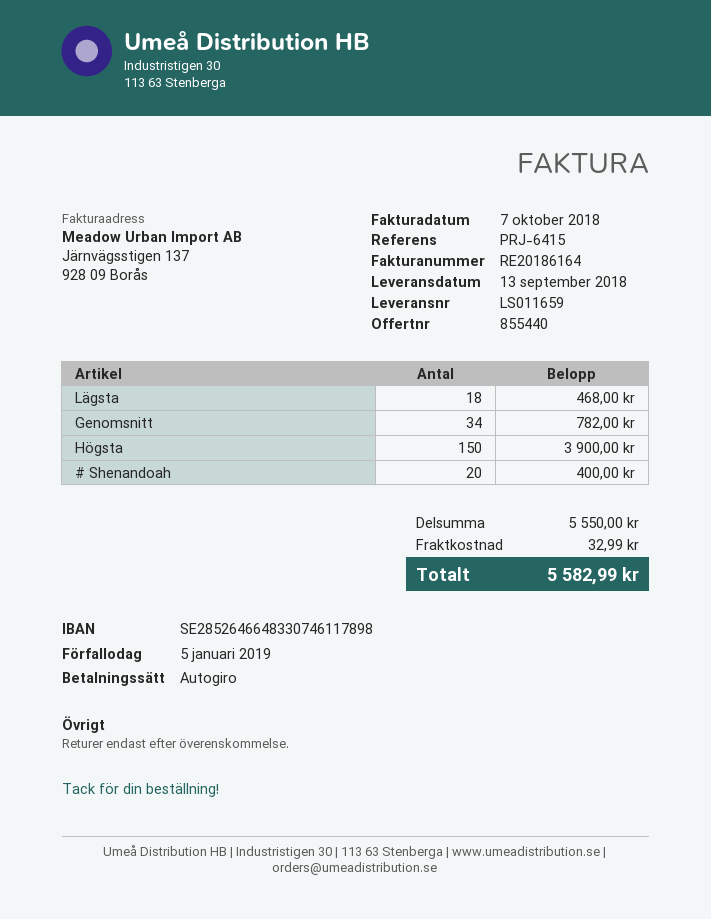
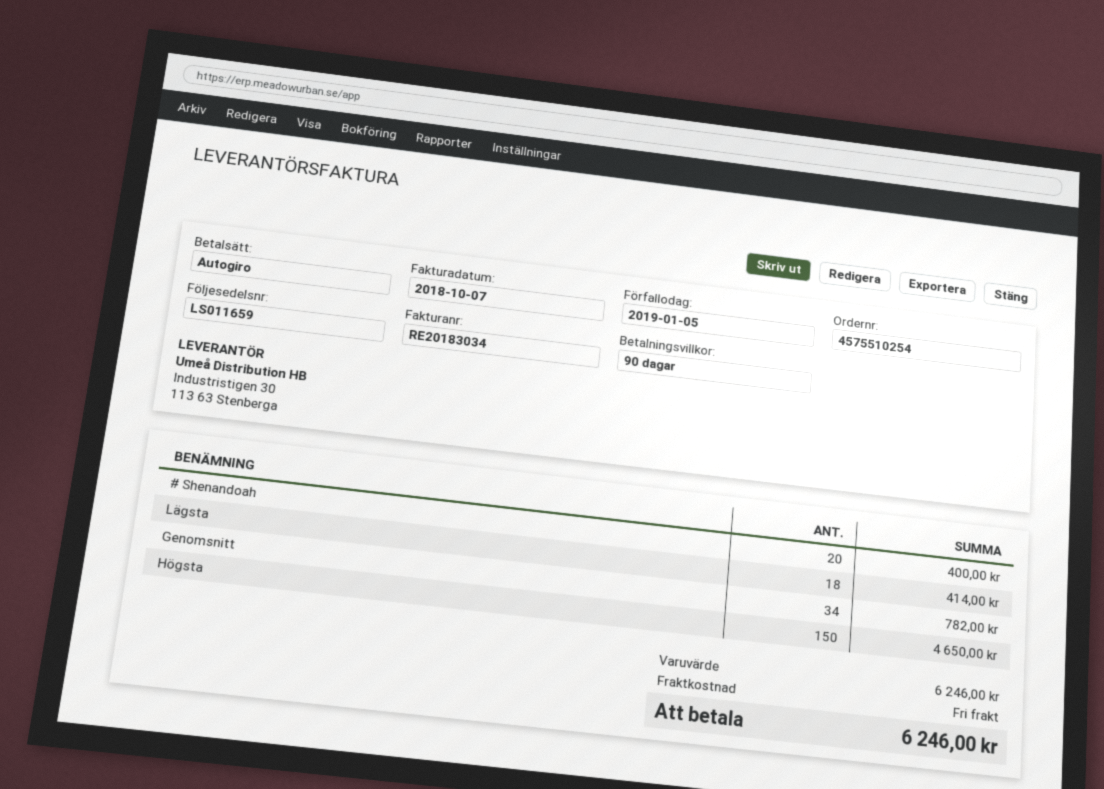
invoice number: RE20186164 -> RE20183034
Lägsta: 18 for 468.00 -> 18 for 414.00
Högsta: 150 for 3900.00 -> 150 for 4650.00
subtotal: 5550.00 -> 6246.00
shipping: 32.99 -> 0.00
total: 5582.99 -> 6246.00

